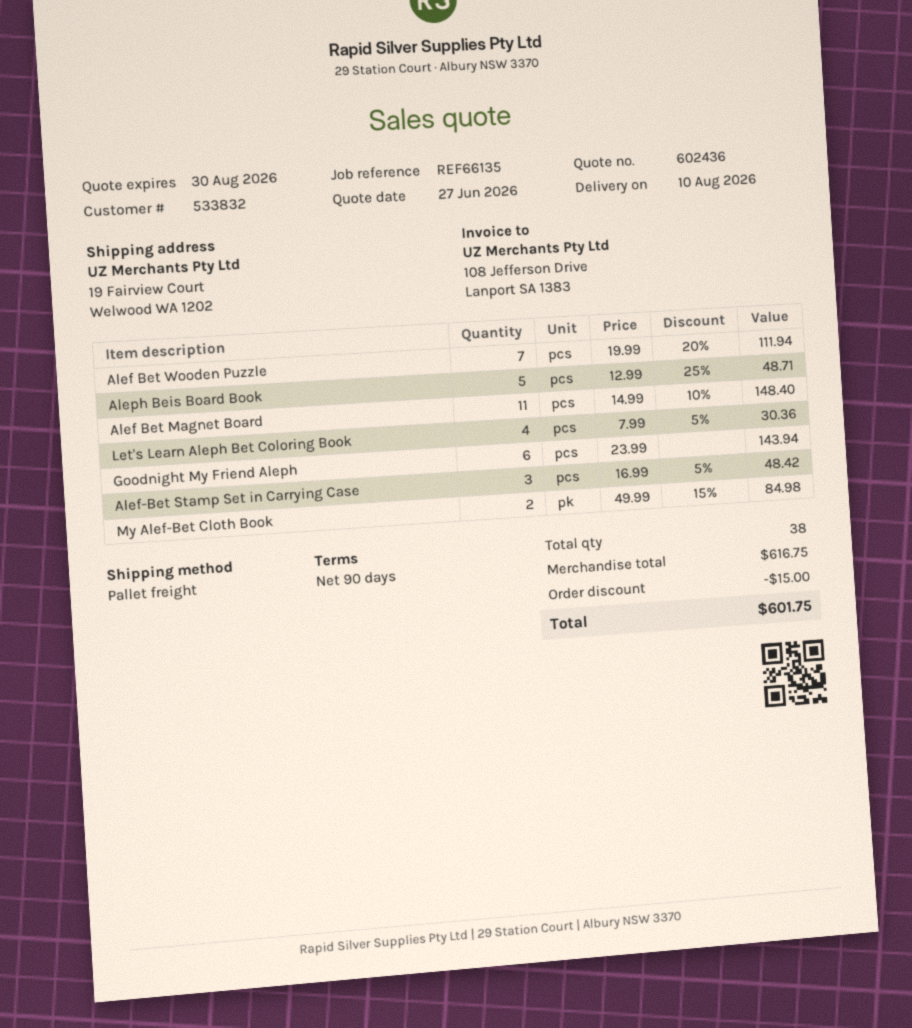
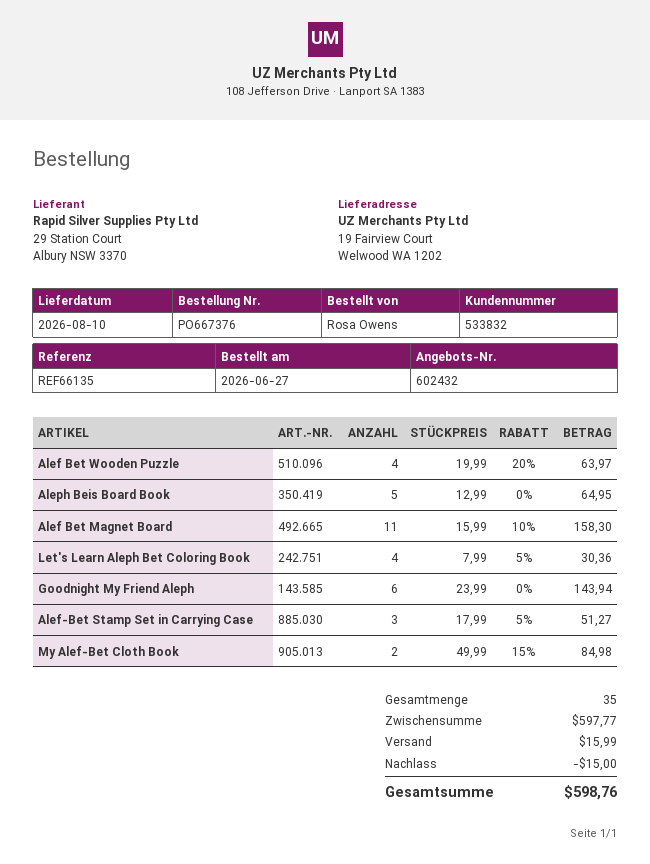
quote number: 602436 -> 602432
Alef Bet Wooden Puzzle: 7 x 19.99 - 20% = 111.94 -> 4 x 19.99 - 20% = 63.97
Aleph Beis Board Book: 5 x 12.99 - 25% = 48.71 -> 5 x 12.99 = 64.95
Alef Bet Magnet Board: 11 x 14.99 - 10% = 148.40 -> 11 x 15.99 - 10% = 158.30
Alef-Bet Stamp Set in Carrying Case: 3 x 16.99 - 5% = 48.42 -> 3 x 17.99 - 5% = 51.27
total quantity: 38 -> 35
subtotal: 616.75 -> 597.77
shipping: none -> 15.99
total: 601.75 -> 598.76

